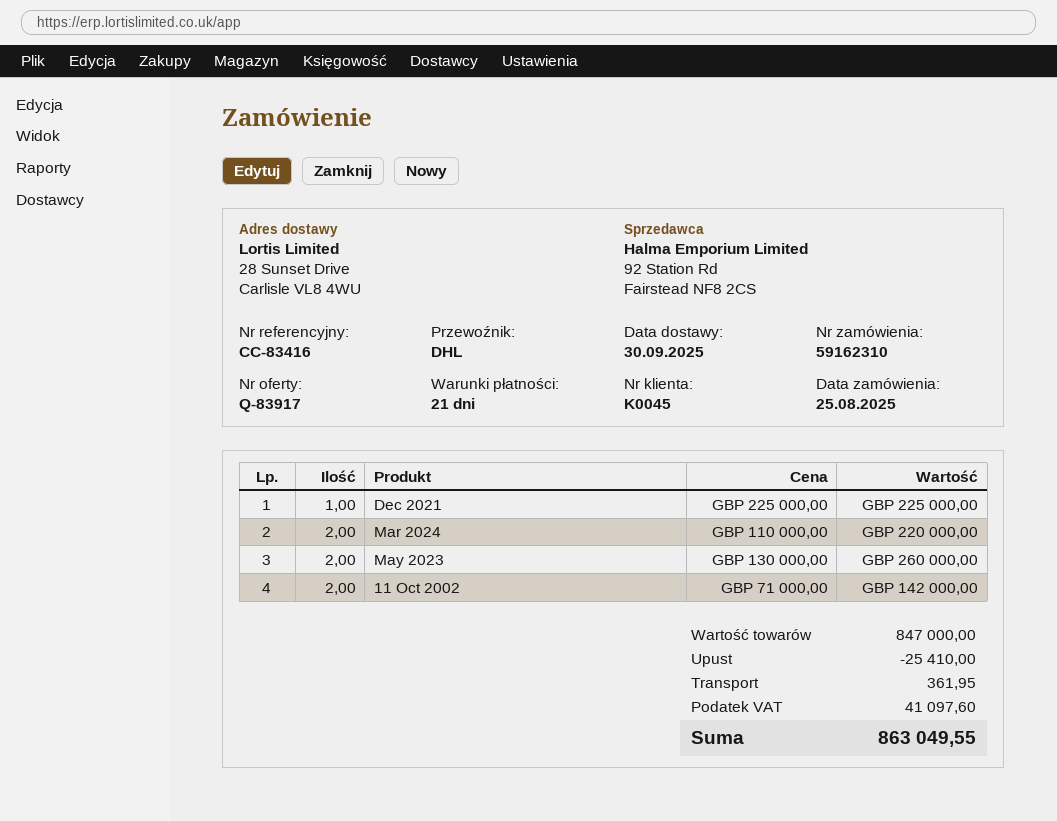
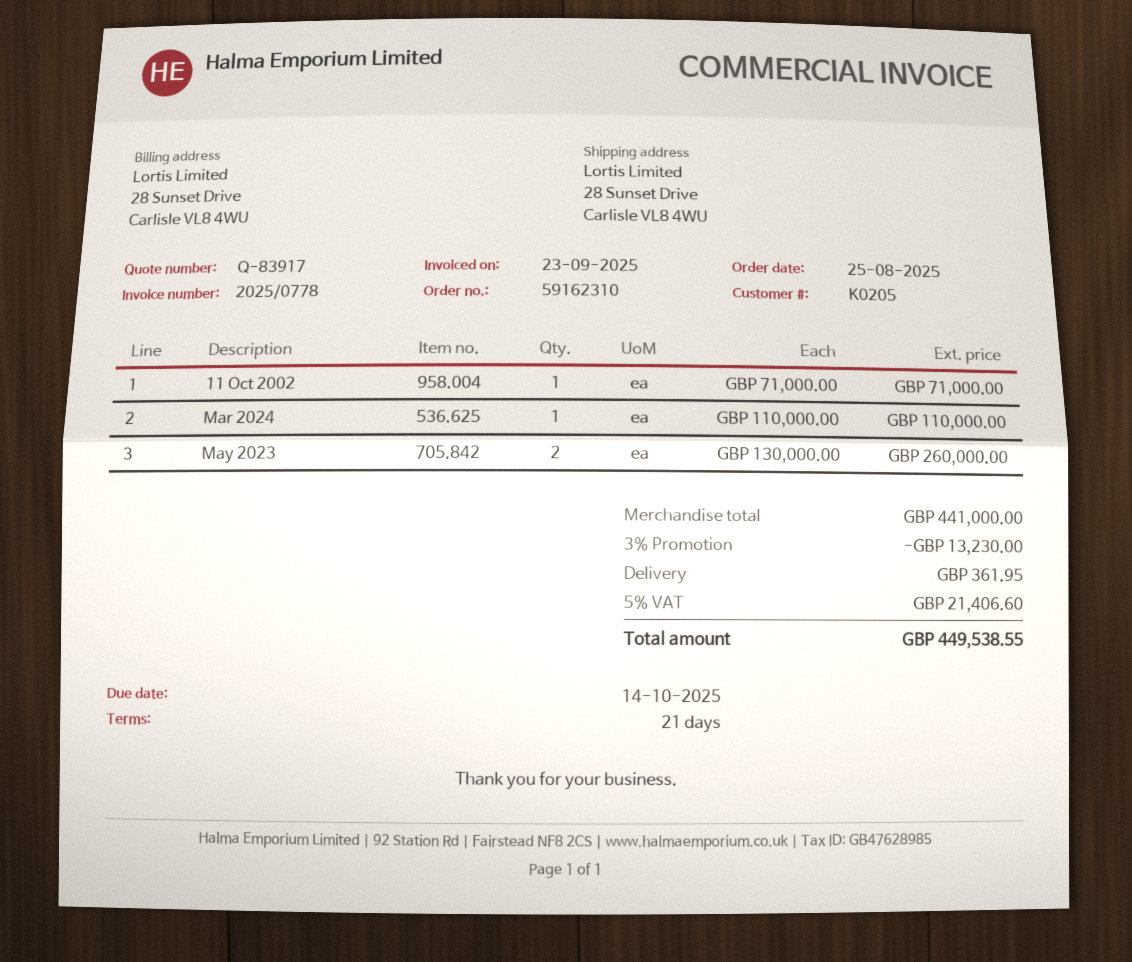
customer number: K0045 -> K0205
Dec 2021: 1 x 225000.00 = 225000.00 -> none
Mar 2024: 2 x 110000.00 = 220000.00 -> 1 x 110000.00 = 110000.00
11 Oct 2002: 2 x 71000.00 = 142000.00 -> 1 x 71000.00 = 71000.00
subtotal: 847000.00 -> 441000.00
discount: 25410.00 -> 13230.00
tax: 41097.60 -> 21406.60
total: 863049.55 -> 449538.55

